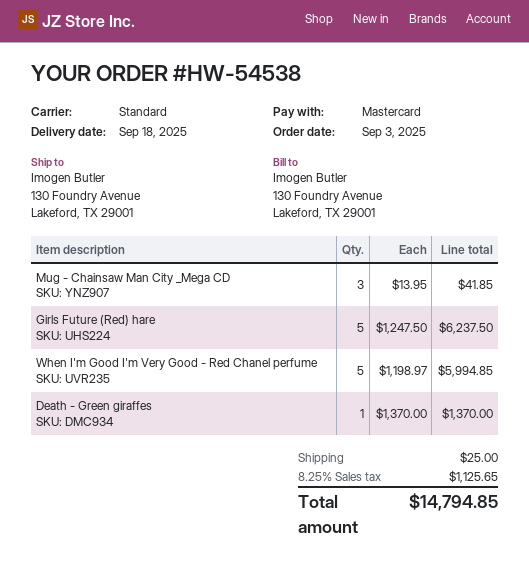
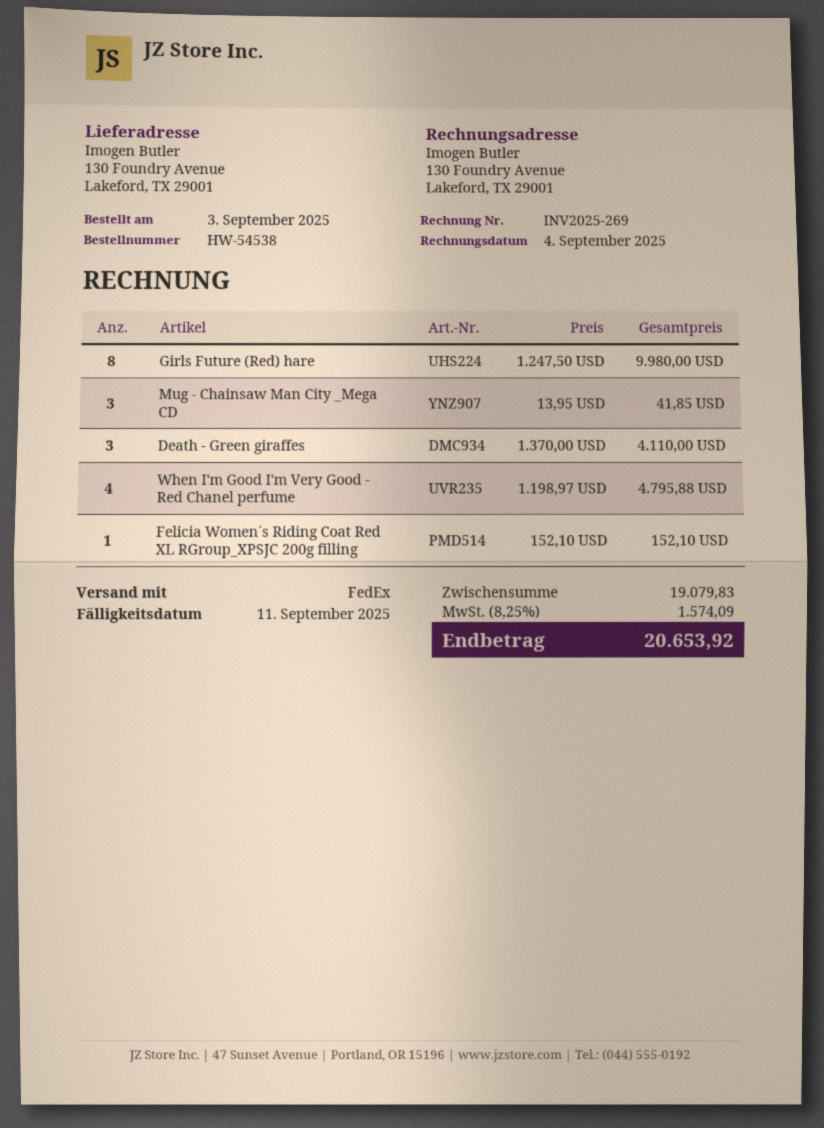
shipping method: standard -> FedEx
Girls Future (Red) hare: 5 x 1247.50 = 6237.50 -> 8 x 1247.50 = 9980.00
When I'm Good I'm Very Good - Red Chanel perfume: 5 x 1198.97 = 5994.85 -> 4 x 1198.97 = 4795.88
Death - Green giraffes: 1 x 1370.00 = 1370.00 -> 3 x 1370.00 = 4110.00
Felicia Women´s Riding Coat Red XL RGroup_XPSJC 200g filling: none -> 1 x 152.10 = 152.10
shipping: 25.00 -> none
tax: 8.25% = 1125.65 -> 8.25% = 1574.09
total: 14794.85 -> 20653.92

